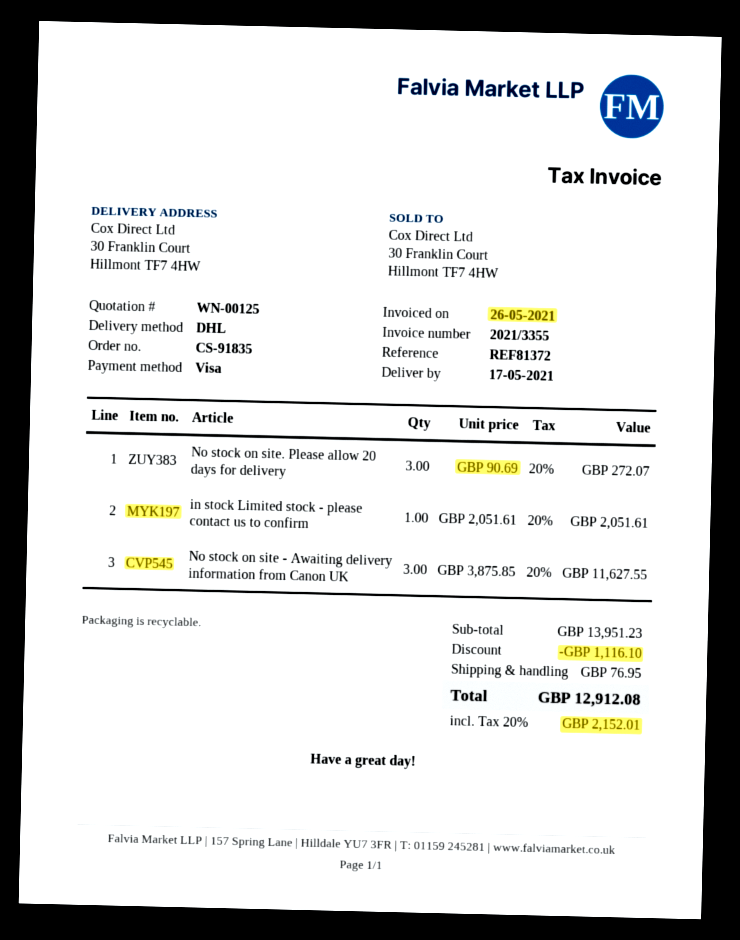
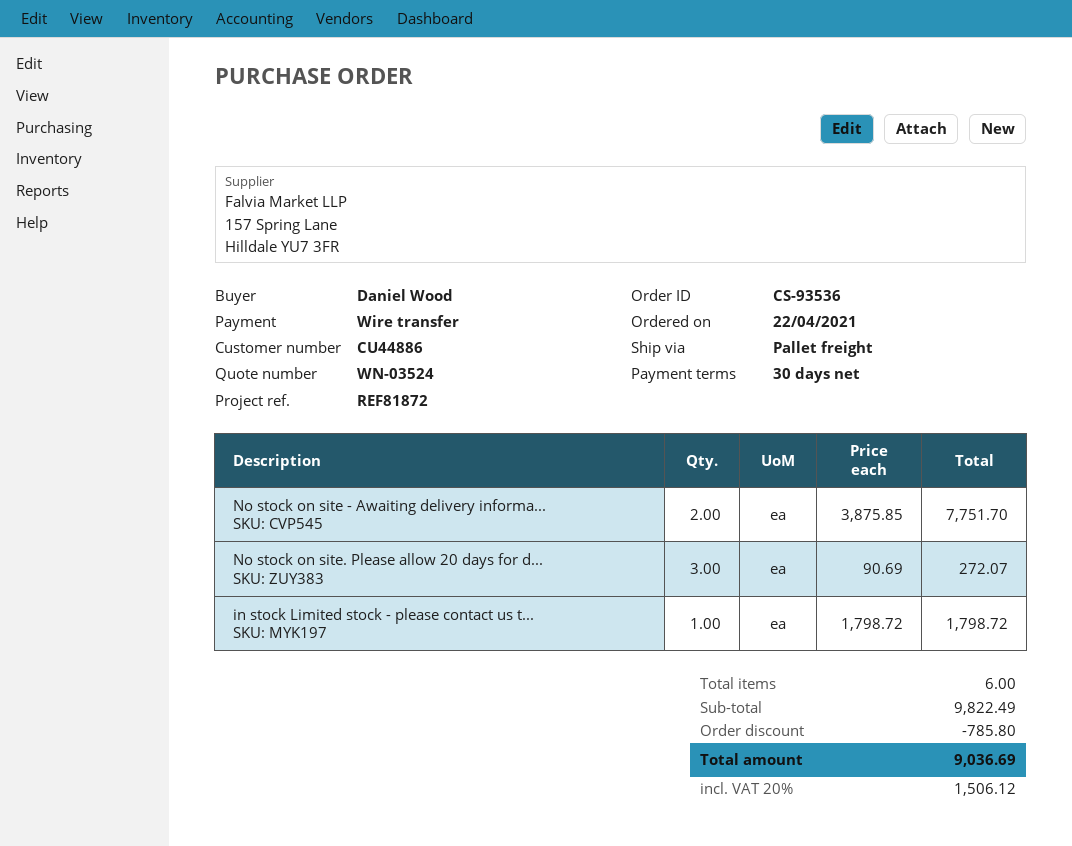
quote number: WN-00125 -> WN-03524
order number: CS-91835 -> CS-93536
reference: REF81372 -> REF81872
payment method: Visa -> bank transfer
shipping method: DHL -> pallet freight
in stock Limited stock - please contact us to confirm: 1 x 2051.61 = 2051.61 -> 1 x 1798.72 = 1798.72
No stock on site - Awaiting delivery information from Canon UK: 3 x 3875.85 = 11627.55 -> 2 x 3875.85 = 7751.70
subtotal: 13951.23 -> 9822.49
discount: 1116.10 -> 785.80
shipping: 76.95 -> none
tax: 20% = 2152.01 -> 20% = 1506.12
total: 12912.08 -> 9036.69

